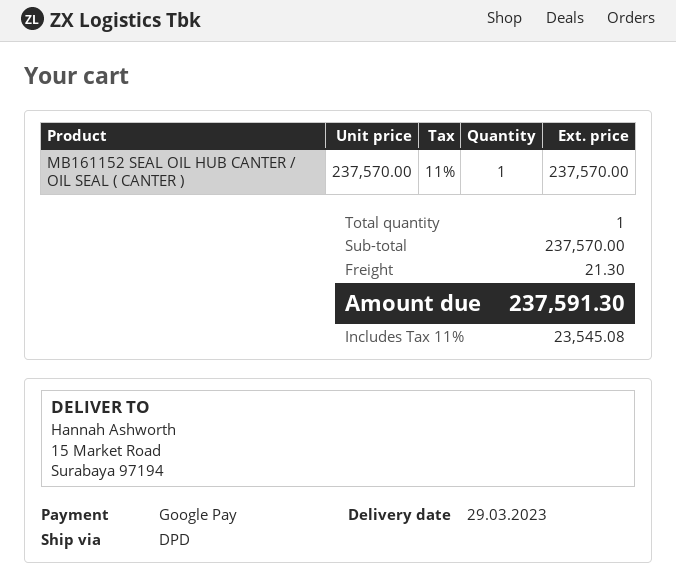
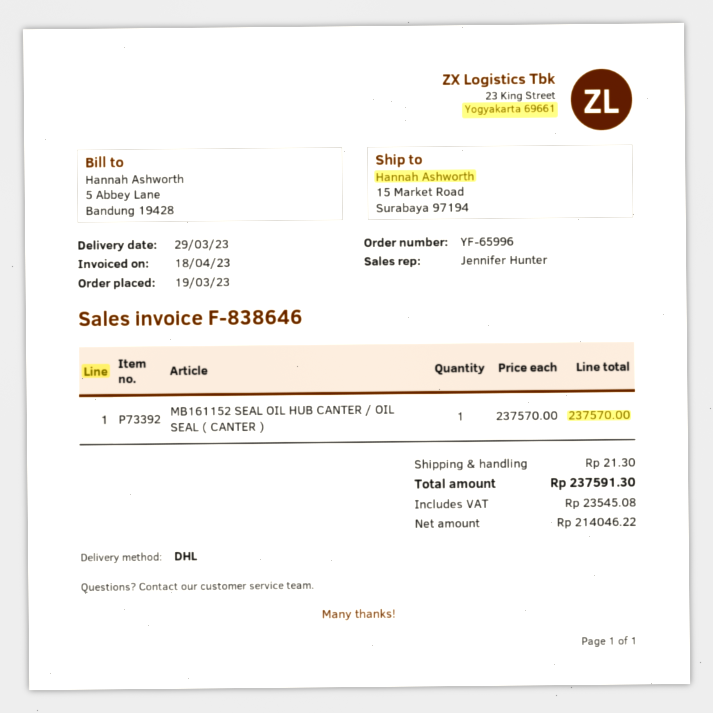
shipping method: DPD -> DHL

